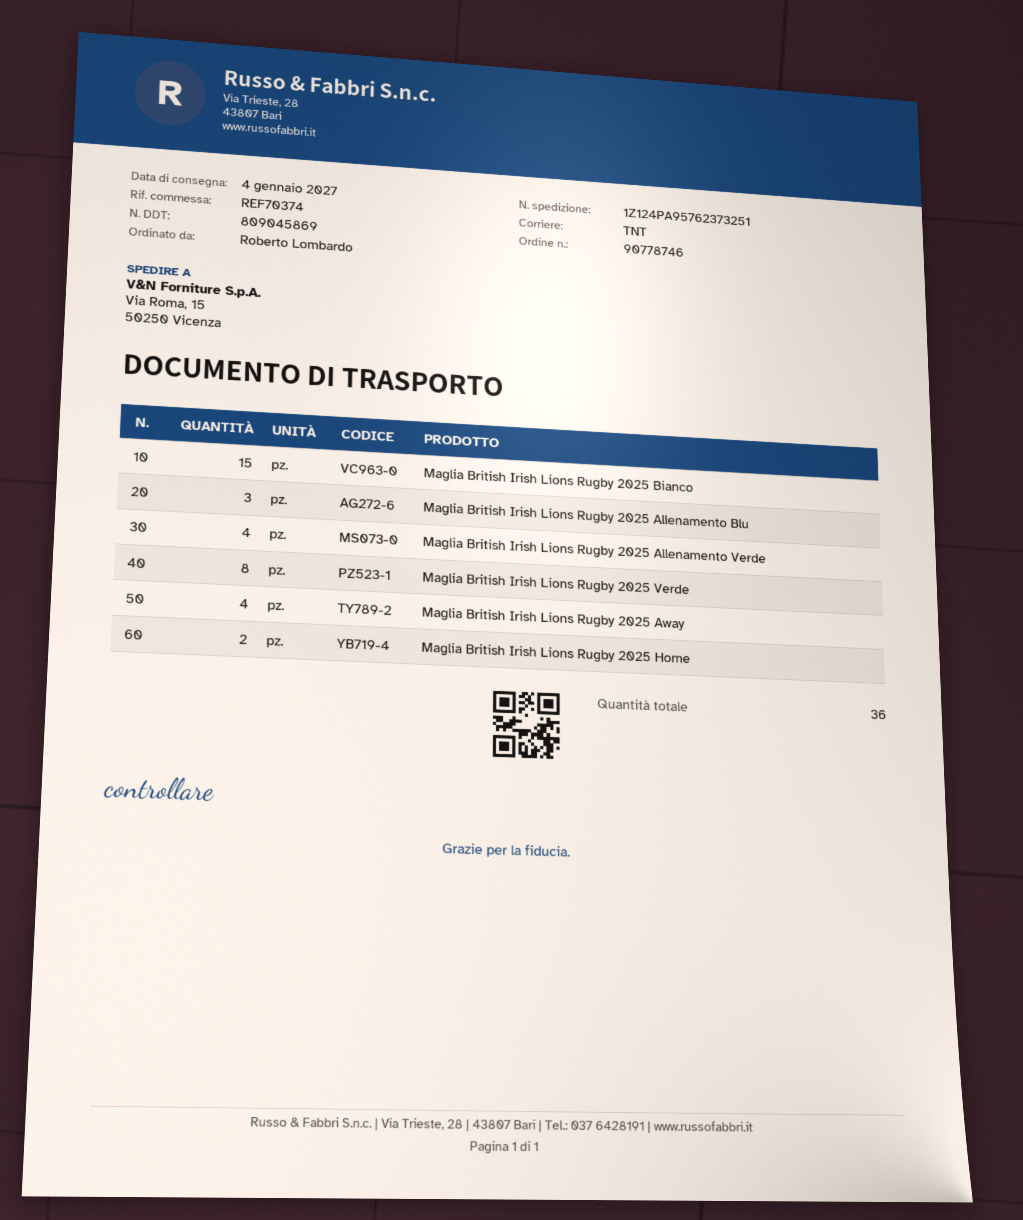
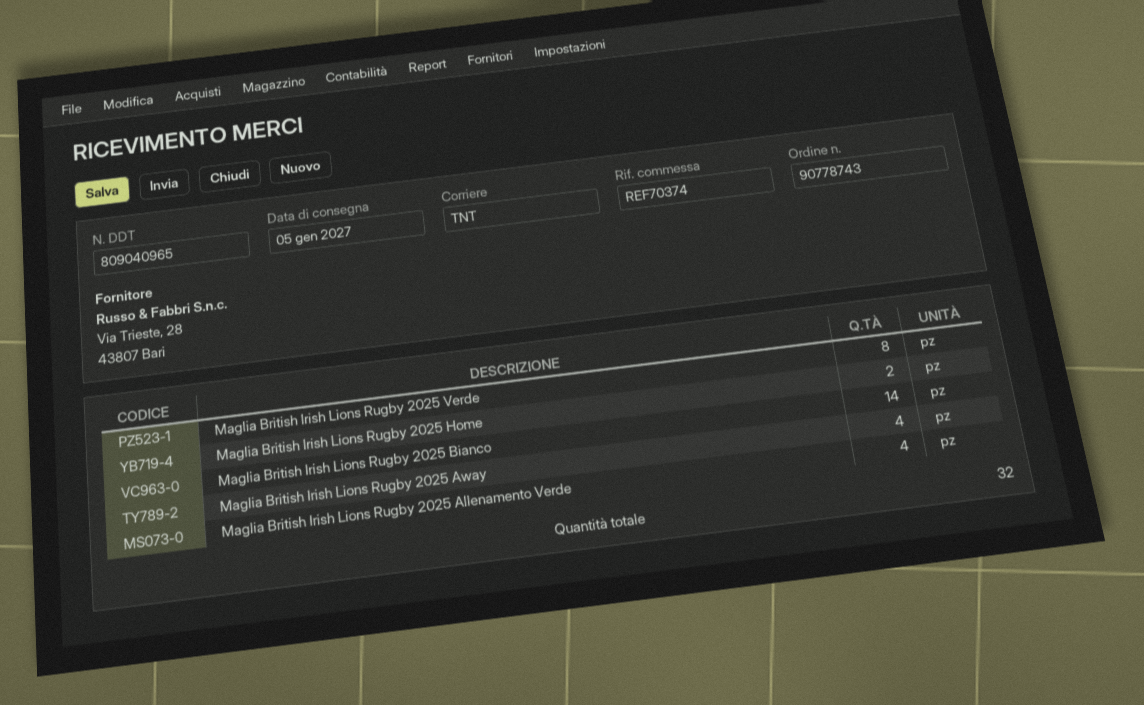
order number: 90778746 -> 90778743
delivery note number: 809045869 -> 809040965
delivery date: 2027-01-04 -> 2027-01-05
Maglia British Irish Lions Rugby 2025 Bianco: 15 -> 14
Maglia British Irish Lions Rugby 2025 Allenamento Blu: 3 -> none
total quantity: 36 -> 32

